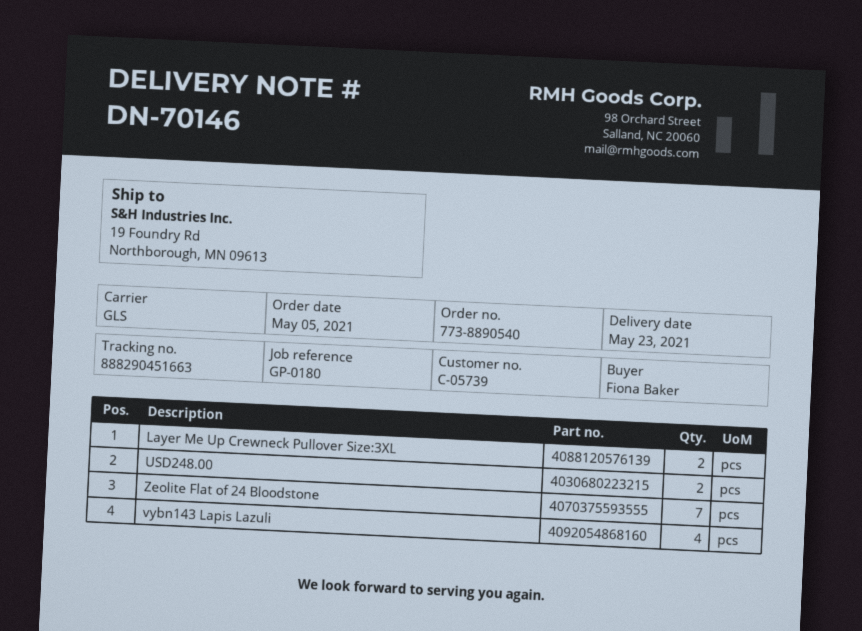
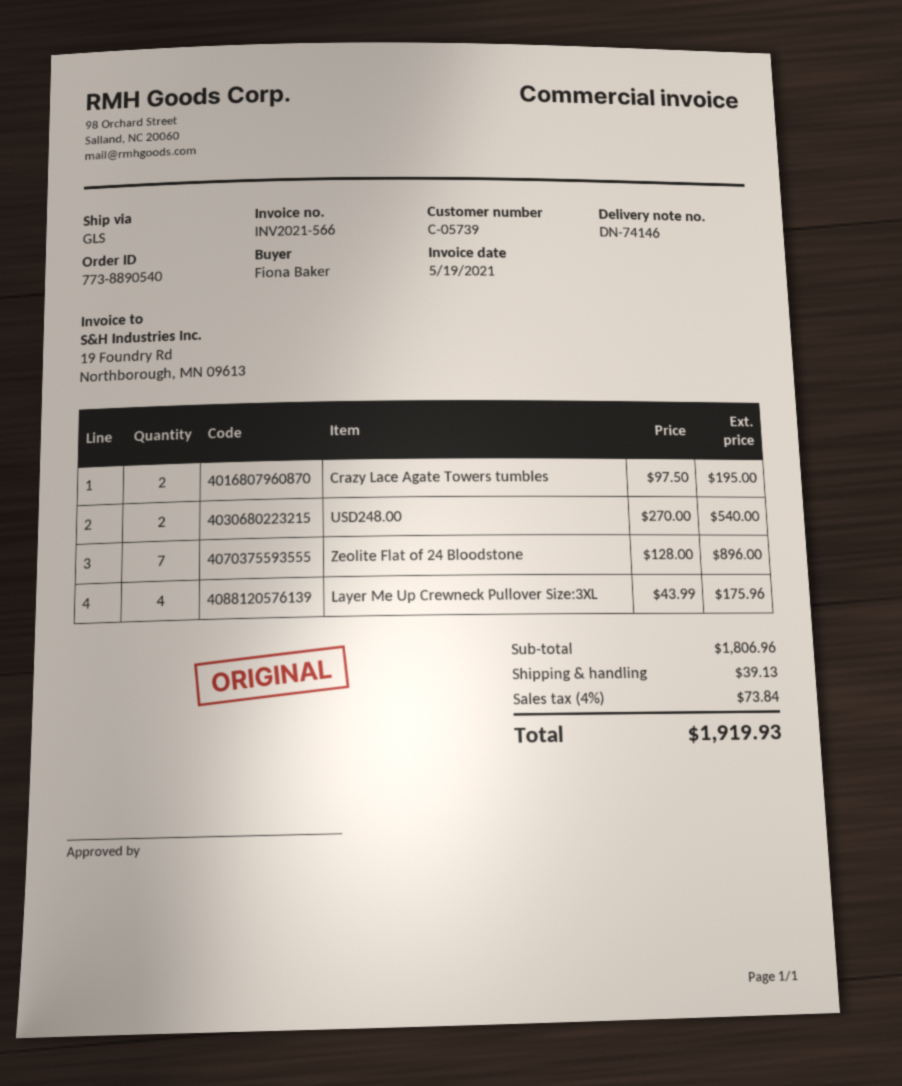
delivery note number: DN-70146 -> DN-74146
Layer Me Up Crewneck Pullover Size:3XL: 2 -> 4
vybn143 Lapis Lazuli: 4 -> none
Crazy Lace Agate Towers tumbles: none -> 2

